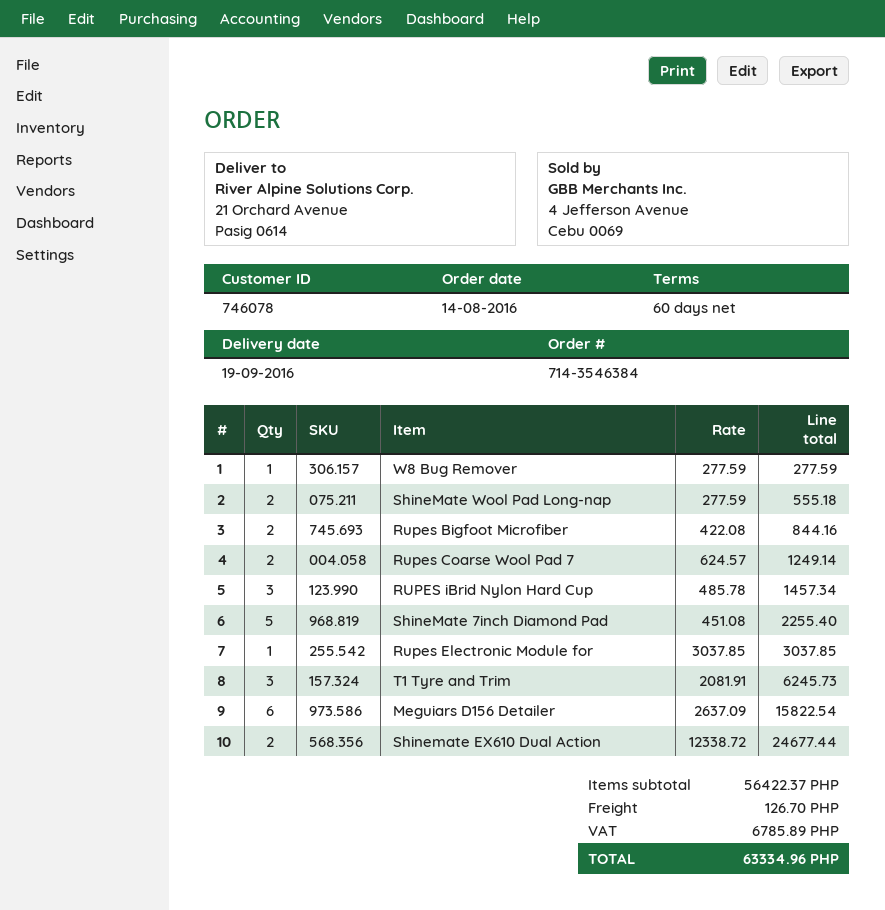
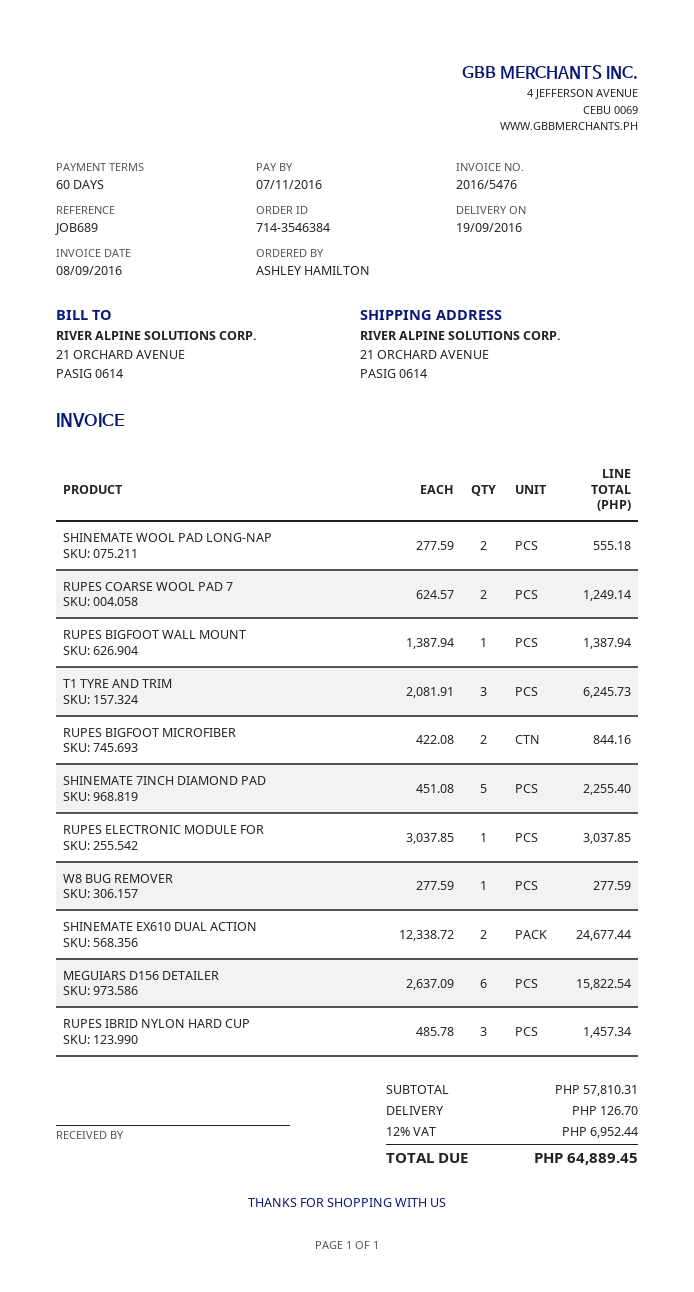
RUPES BIGFOOT WALL MOUNT: none -> 1 x 1387.94 = 1387.94
subtotal: 56422.37 -> 57810.31
tax: 6785.89 -> 6952.44
total: 63334.96 -> 64889.45

